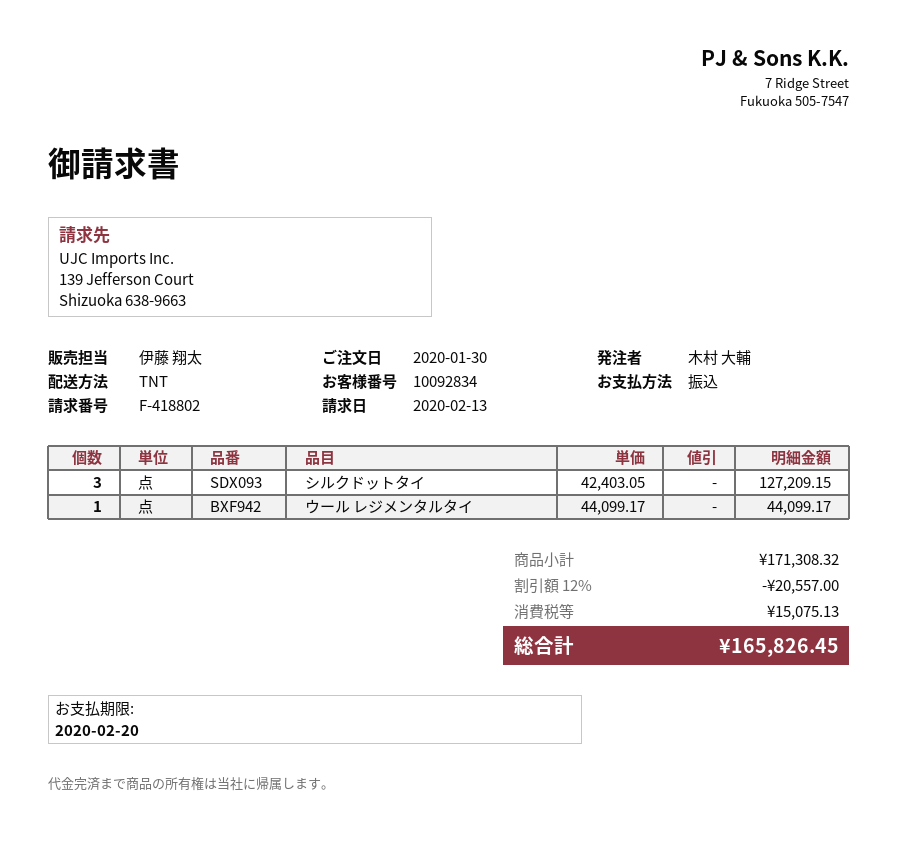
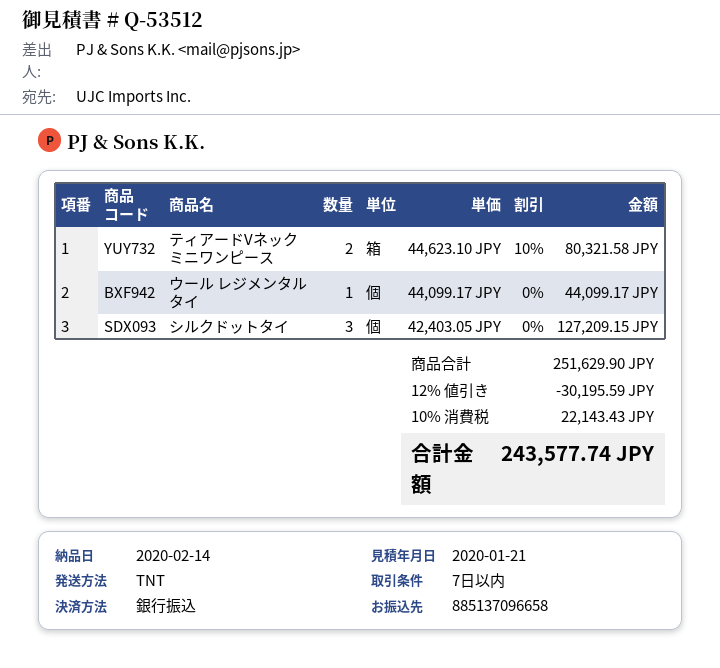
ティアードVネックミニワンピース: none -> 2 x 44623.10 - 10% = 80321.58
subtotal: 171308.32 -> 251629.90
discount: 12% = 20557.00 -> 12% = 30195.59
tax: 15075.13 -> 22143.43
total: 165826.45 -> 243577.74

